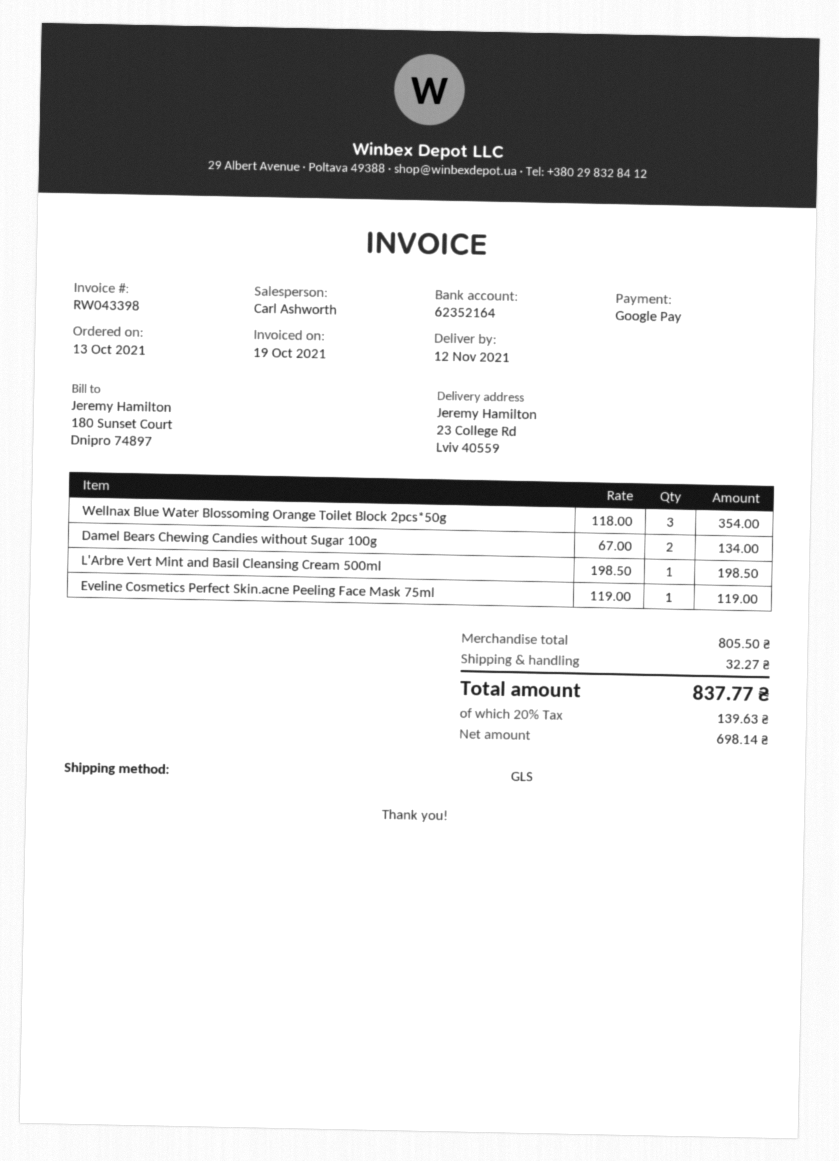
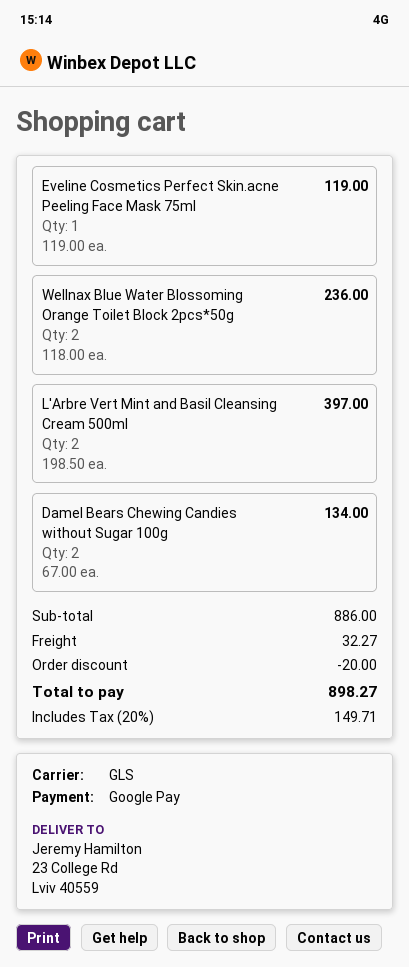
Wellnax Blue Water Blossoming Orange Toilet Block 2pcs*50g: 3 x 118.00 = 354.00 -> 2 x 118.00 = 236.00
L'Arbre Vert Mint and Basil Cleansing Cream 500ml: 1 x 198.50 = 198.50 -> 2 x 198.50 = 397.00
subtotal: 805.50 -> 886.00
discount: none -> 20.00
tax: 20% = 139.63 -> 20% = 149.71
total: 837.77 -> 898.27

